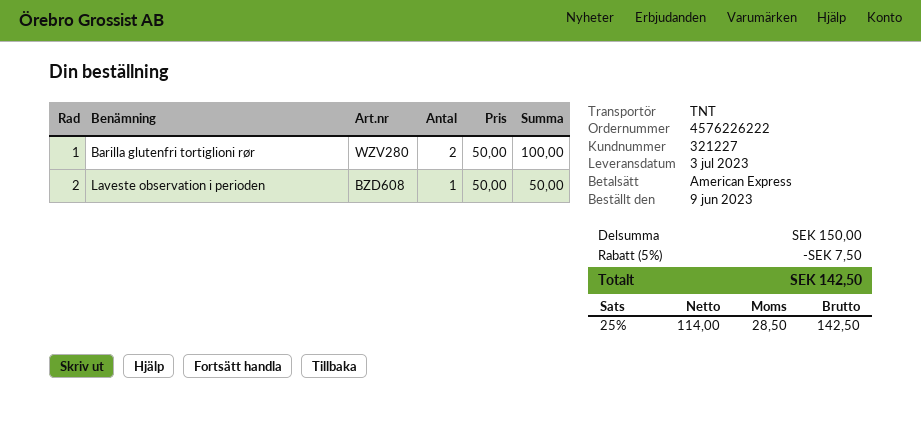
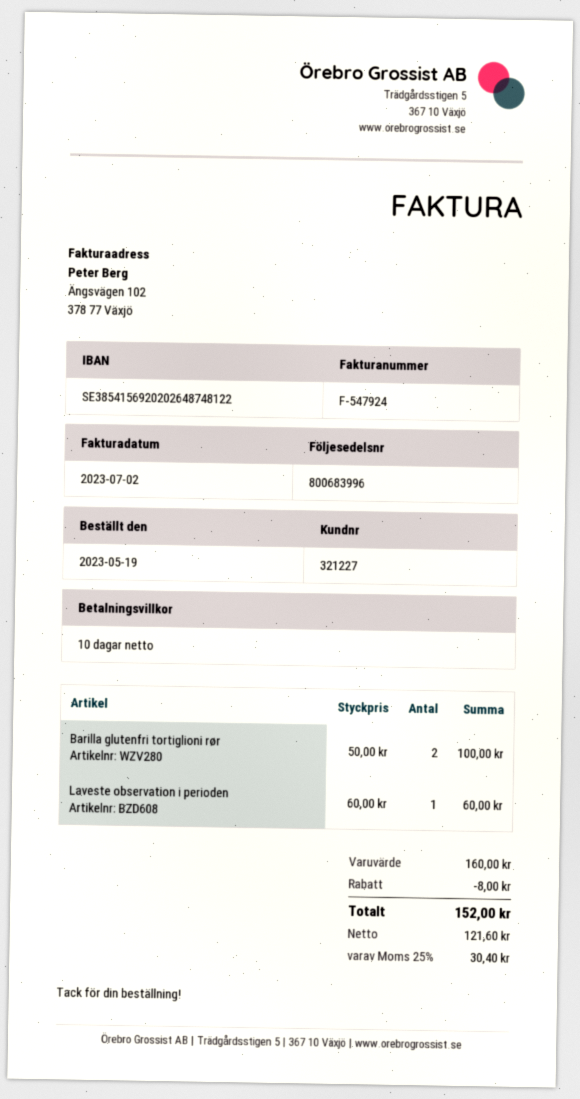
order date: 2023-06-09 -> 2023-05-19
Laveste observation i perioden: 1 x 50.00 = 50.00 -> 1 x 60.00 = 60.00
subtotal: 150.00 -> 160.00
discount: 7.50 -> 8.00
net: 114.00 -> 121.60
tax: 25% = 28.50 -> 25% = 30.40
total: 142.50 -> 152.00

